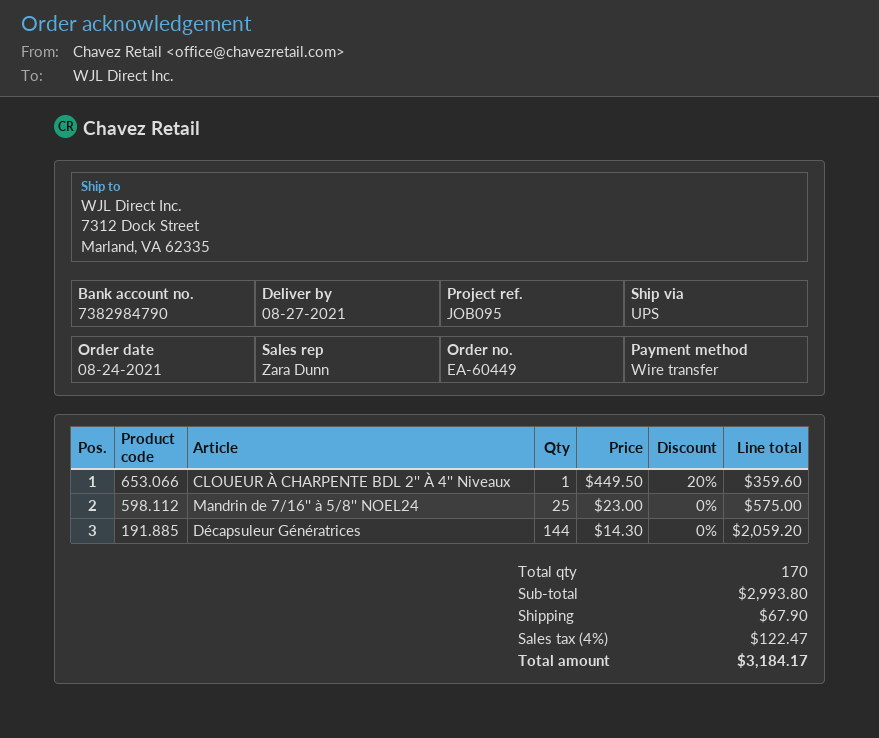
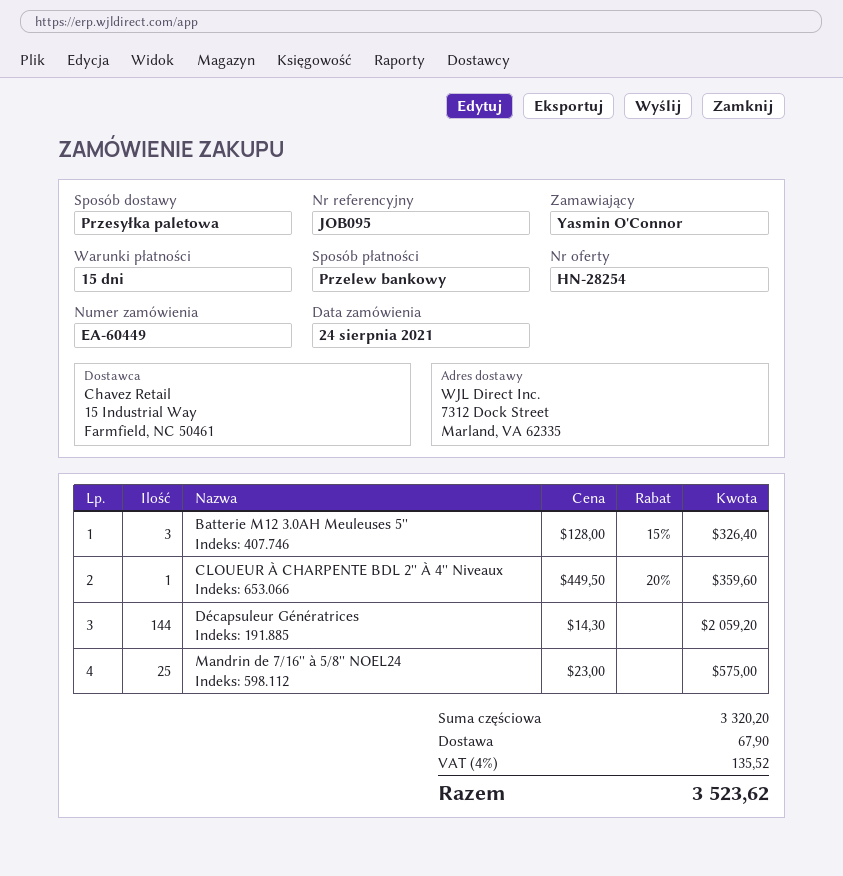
shipping method: UPS -> pallet freight
Batterie M12 3.0AH Meuleuses 5'': none -> 3 x 128.00 - 15% = 326.40
subtotal: 2993.80 -> 3320.20
tax: 4% = 122.47 -> 4% = 135.52
total: 3184.17 -> 3523.62

